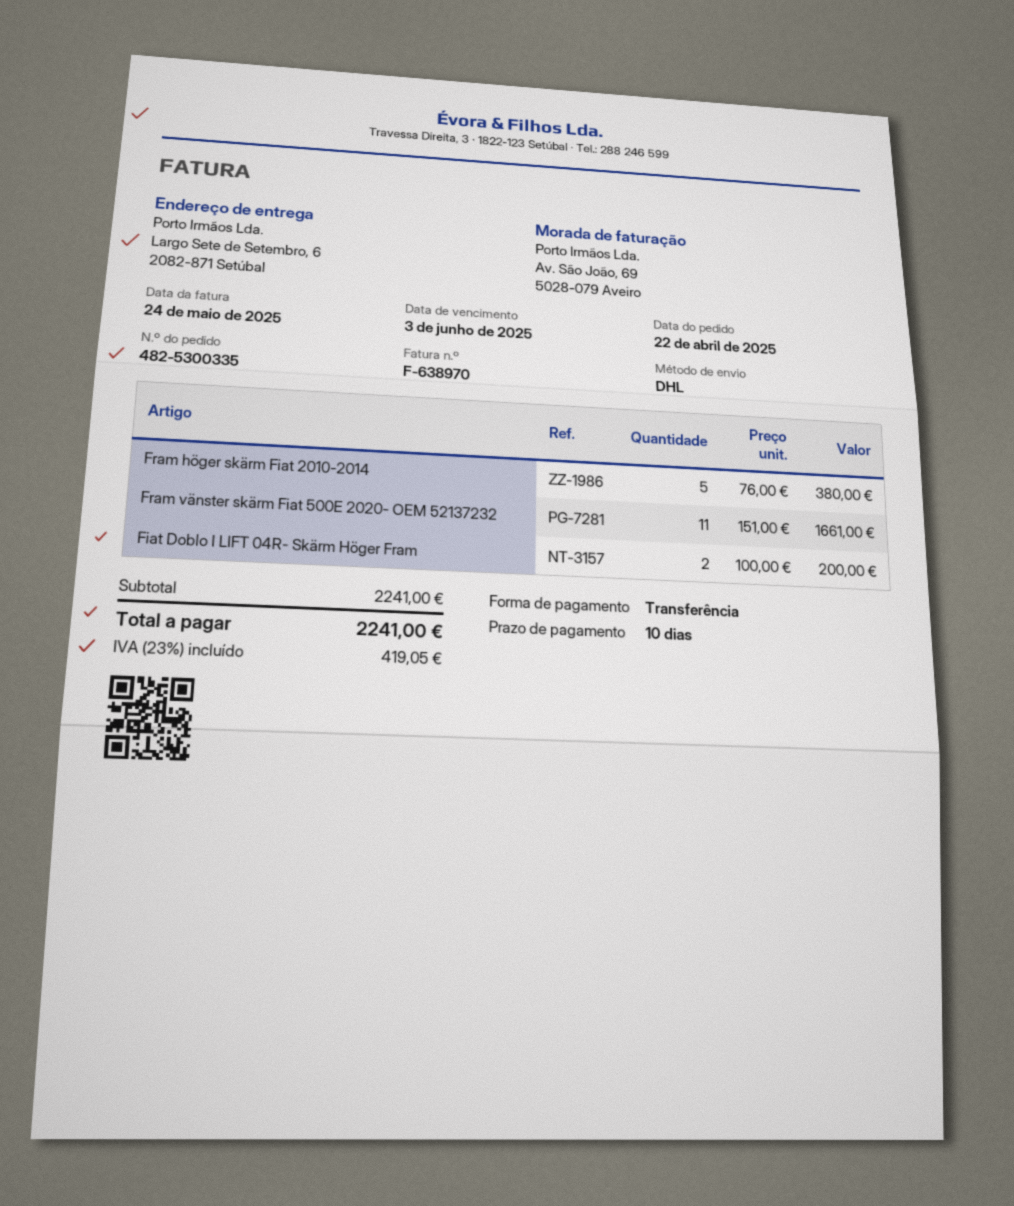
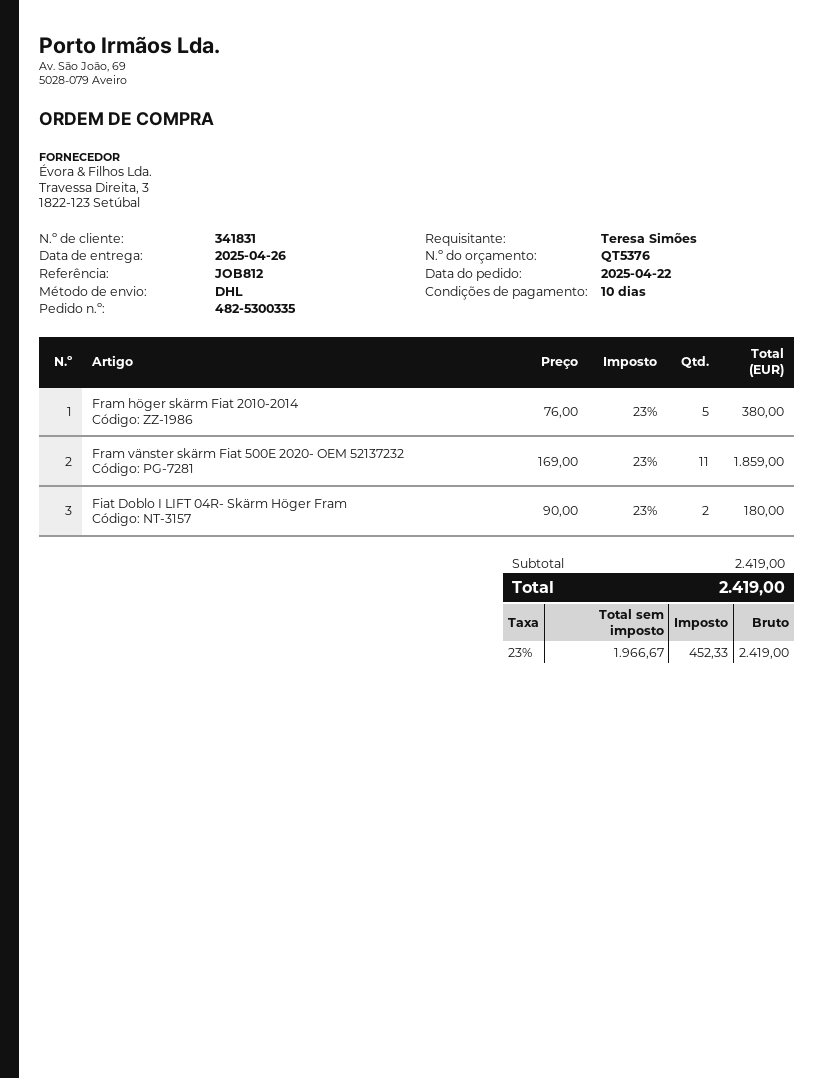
Fram vänster skärm Fiat 500E 2020- OEM 52137232: 11 x 151.00 = 1661.00 -> 11 x 169.00 = 1859.00
Fiat Doblo I LIFT 04R- Skärm Höger Fram: 2 x 100.00 = 200.00 -> 2 x 90.00 = 180.00
subtotal: 2241.00 -> 2419.00
tax: 23% = 419.05 -> 23% = 452.33
total: 2241.00 -> 2419.00

